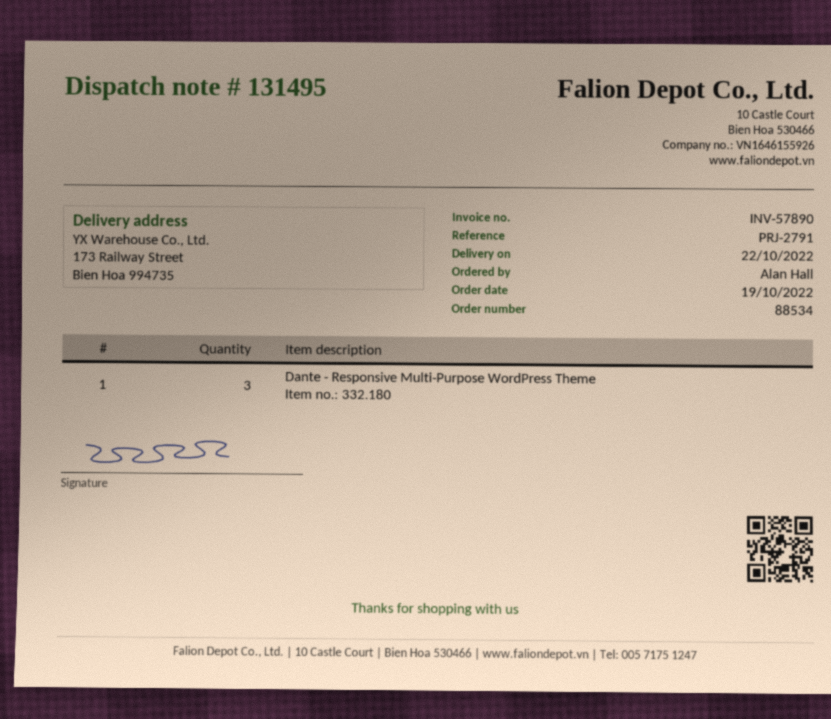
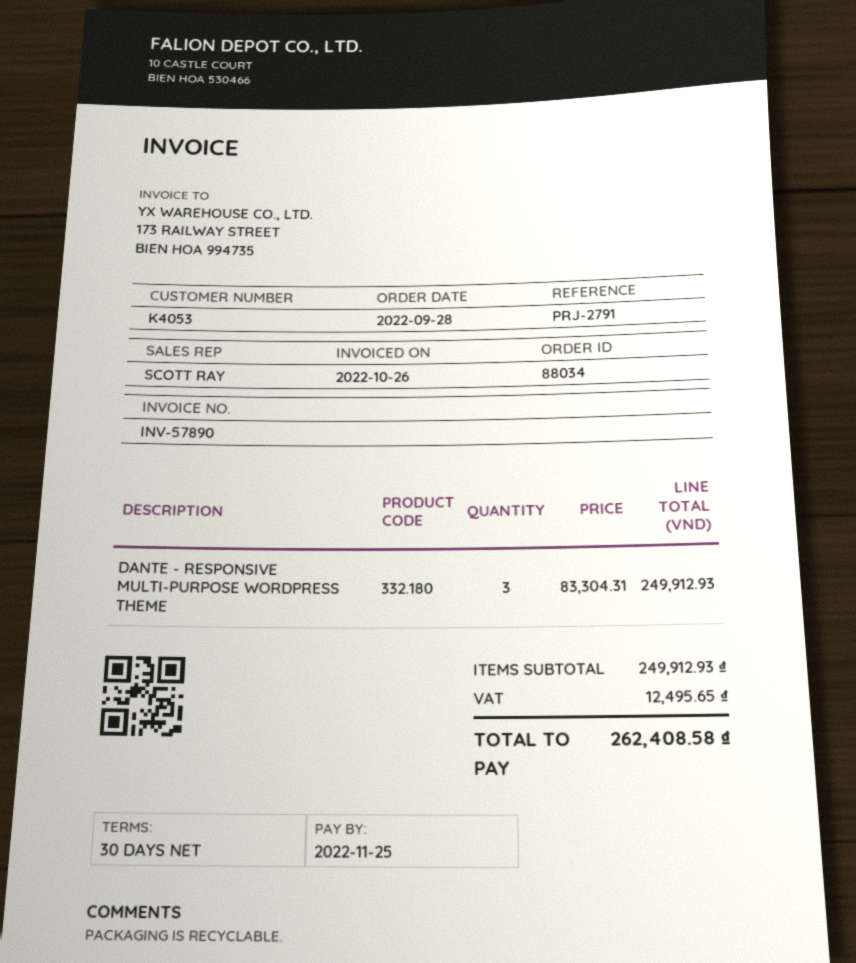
order number: 88534 -> 88034
order date: 2022-10-19 -> 2022-09-28

